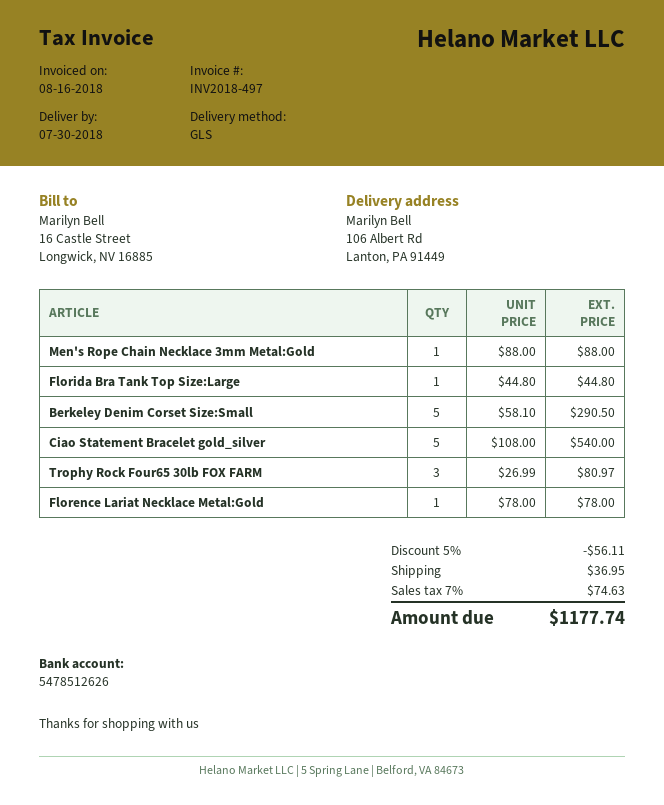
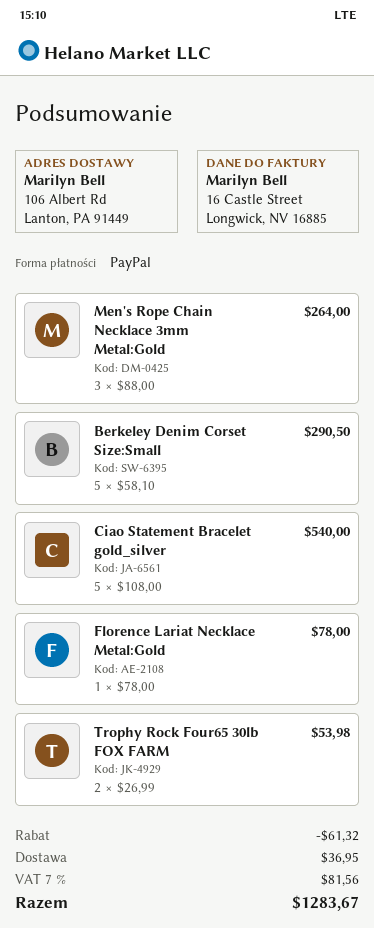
Men's Rope Chain Necklace 3mm Metal:Gold: 1 x 88.00 = 88.00 -> 3 x 88.00 = 264.00
Florida Bra Tank Top Size:Large: 1 x 44.80 = 44.80 -> none
Trophy Rock Four65 30lb FOX FARM: 3 x 26.99 = 80.97 -> 2 x 26.99 = 53.98
discount: 56.11 -> 61.32
tax: 7% = 74.63 -> 7% = 81.56
total: 1177.74 -> 1283.67

